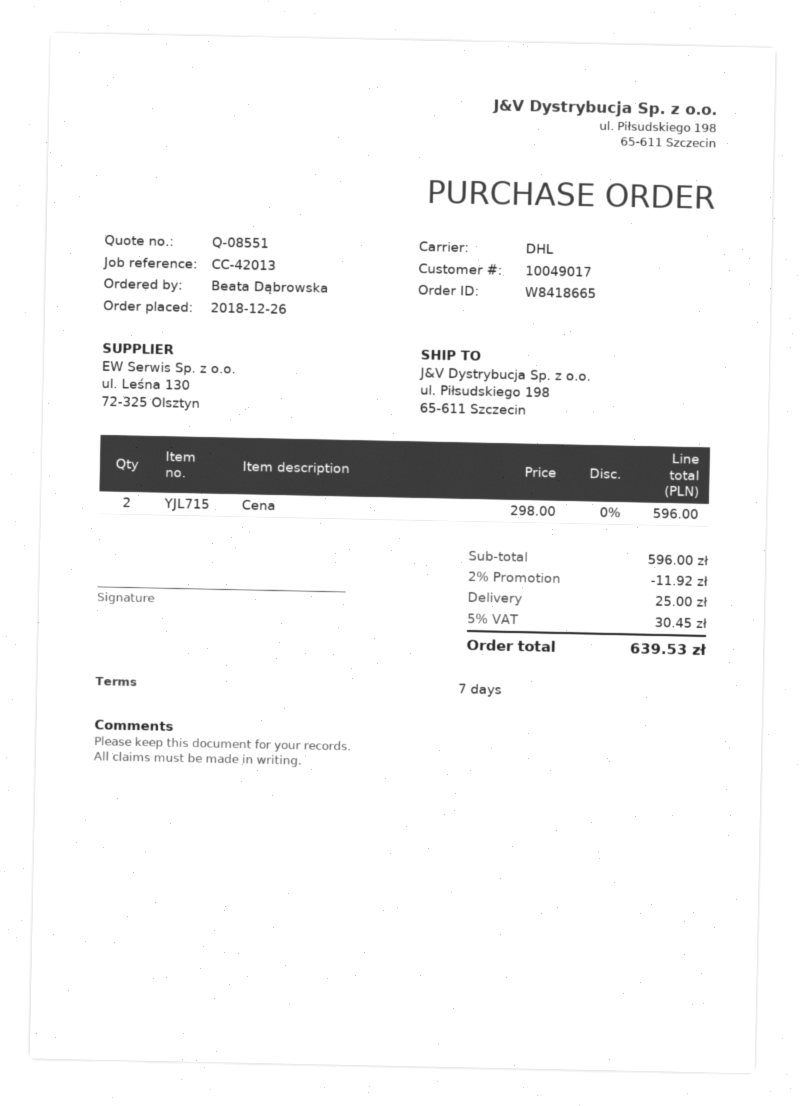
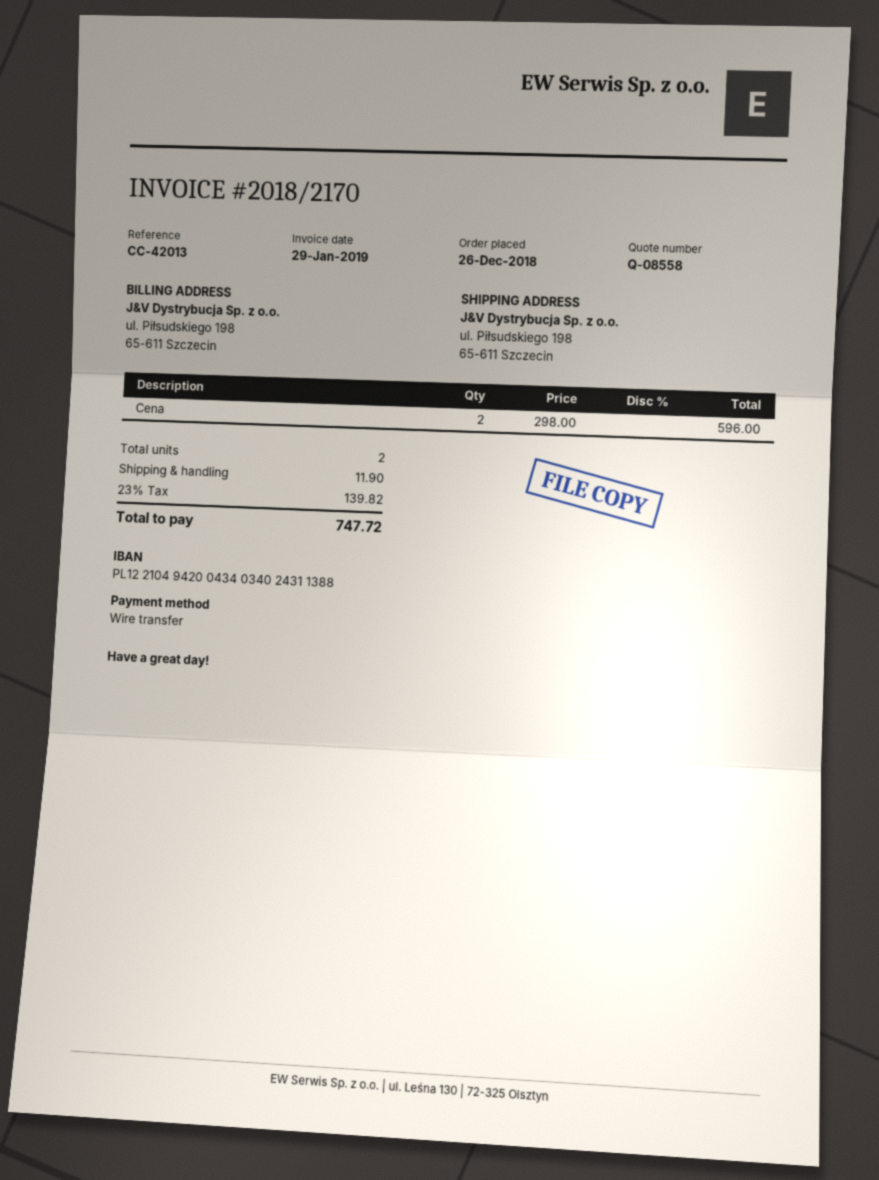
quote number: Q-08551 -> Q-08558
discount: 2% = 11.92 -> none
shipping: 25.00 -> 11.90
tax: 5% = 30.45 -> 23% = 139.82
total: 639.53 -> 747.72

